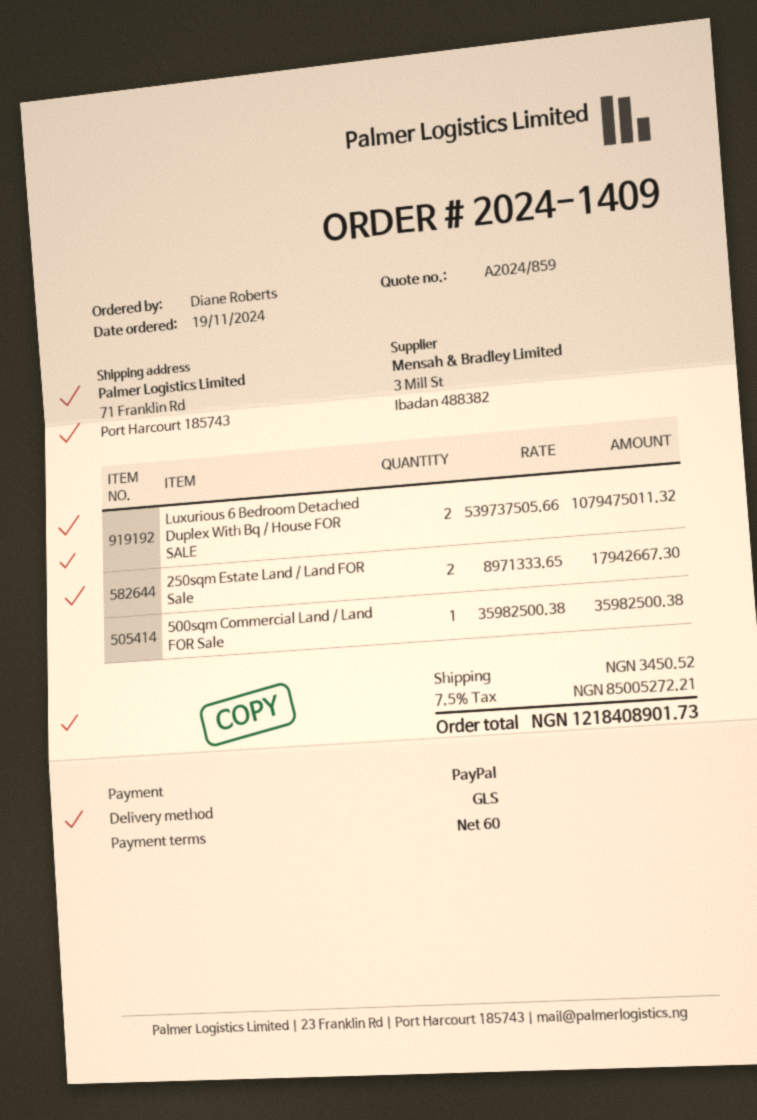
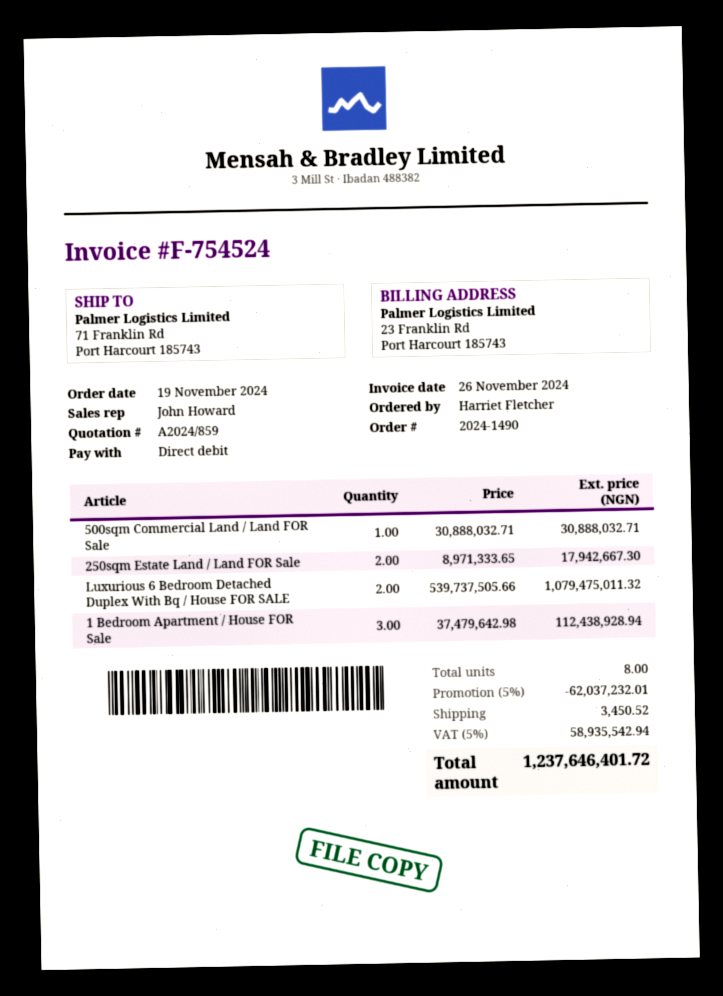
order number: 2024-1409 -> 2024-1490
ordered by: Diane Roberts -> Harriet Fletcher
payment method: PayPal -> direct debit
500sqm Commercial Land / Land FOR Sale: 1 x 35982500.38 = 35982500.38 -> 1 x 30888032.71 = 30888032.71
1 Bedroom Apartment / House FOR Sale: none -> 3 x 37479642.98 = 112438928.94
discount: none -> 5% = 62037232.01
tax: 7.5% = 85005272.21 -> 5% = 58935542.94
total: 1218408901.73 -> 1237646401.72

